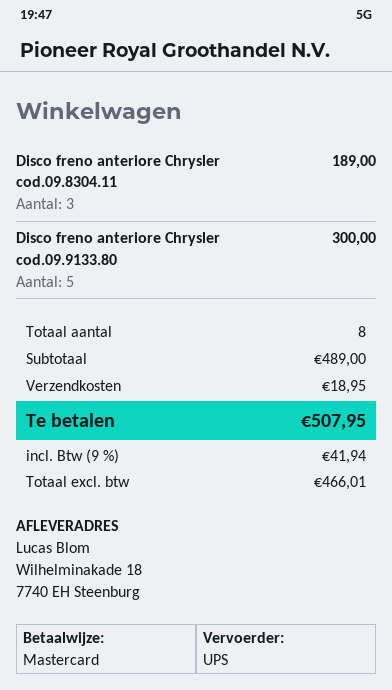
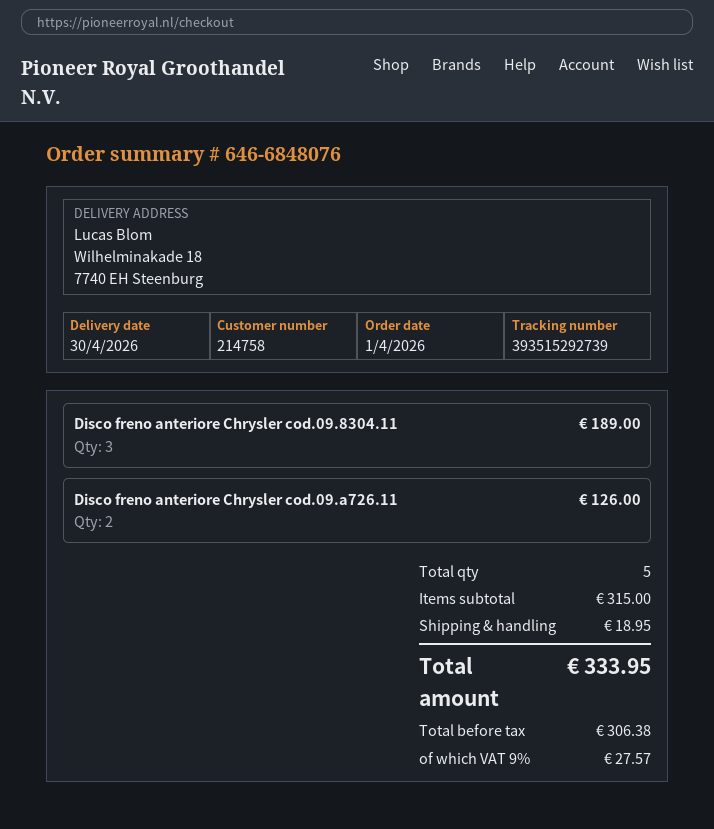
Disco freno anteriore Chrysler cod.09.9133.80: 5 for 300.00 -> none
Disco freno anteriore Chrysler cod.09.a726.11: none -> 2 for 126.00
total quantity: 8 -> 5
subtotal: 489.00 -> 315.00
net: 466.01 -> 306.38
tax: 9% = 41.94 -> 9% = 27.57
total: 507.95 -> 333.95

